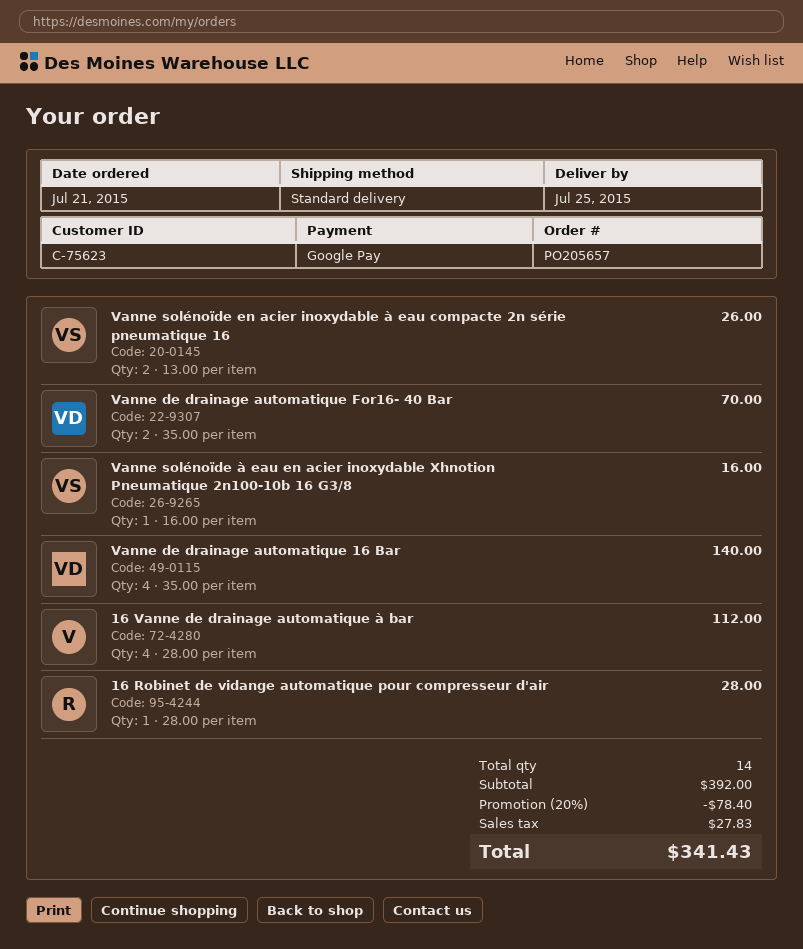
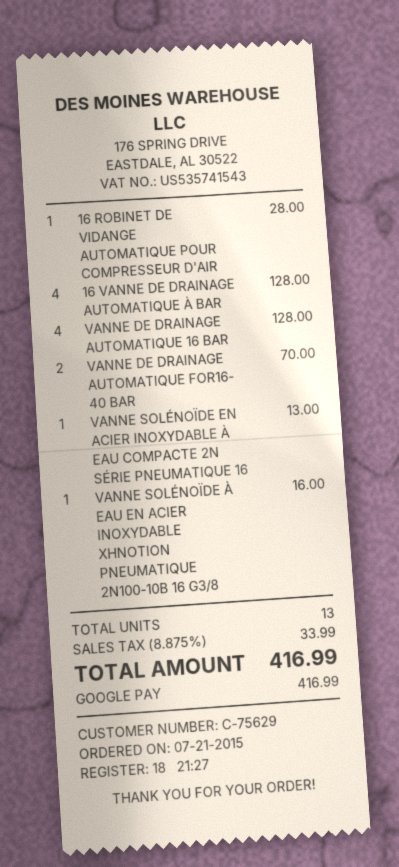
customer number: C-75623 -> C-75629
Vanne solénoïde en acier inoxydable à eau compacte 2n série pneumatique 16: 2 for 26.00 -> 1 for 13.00
Vanne de drainage automatique 16 Bar: 4 for 140.00 -> 4 for 128.00
16 Vanne de drainage automatique à bar: 4 for 112.00 -> 4 for 128.00
total quantity: 14 -> 13
discount: 20% = 78.40 -> none
tax: 27.83 -> 33.99
total: 341.43 -> 416.99

